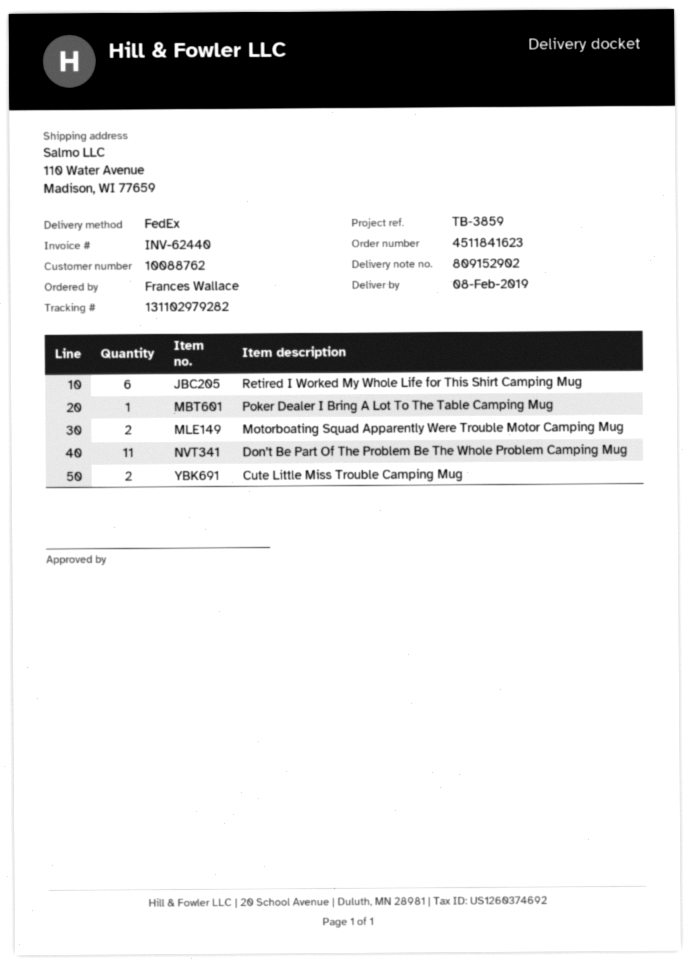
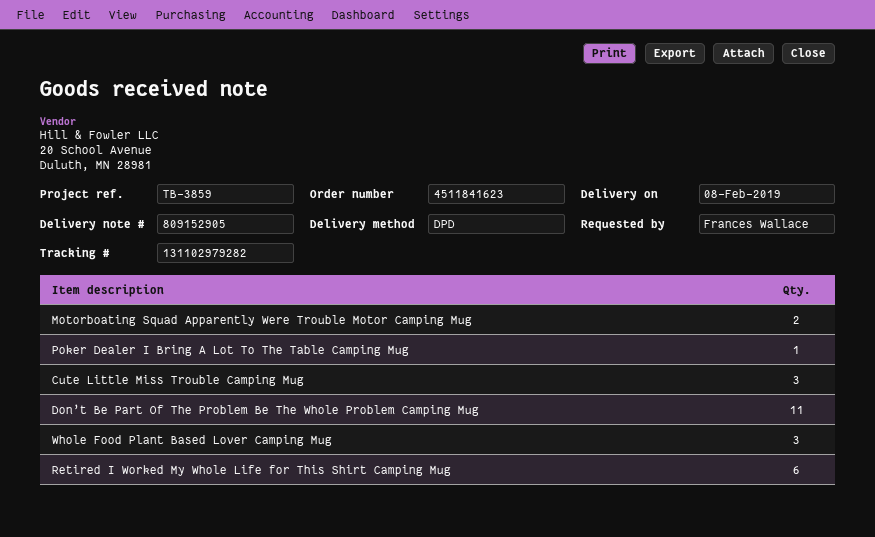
delivery note number: 809152902 -> 809152905
shipping method: FedEx -> DPD
Cute Little Miss Trouble Camping Mug: 2 -> 3
Whole Food Plant Based Lover Camping Mug: none -> 3

